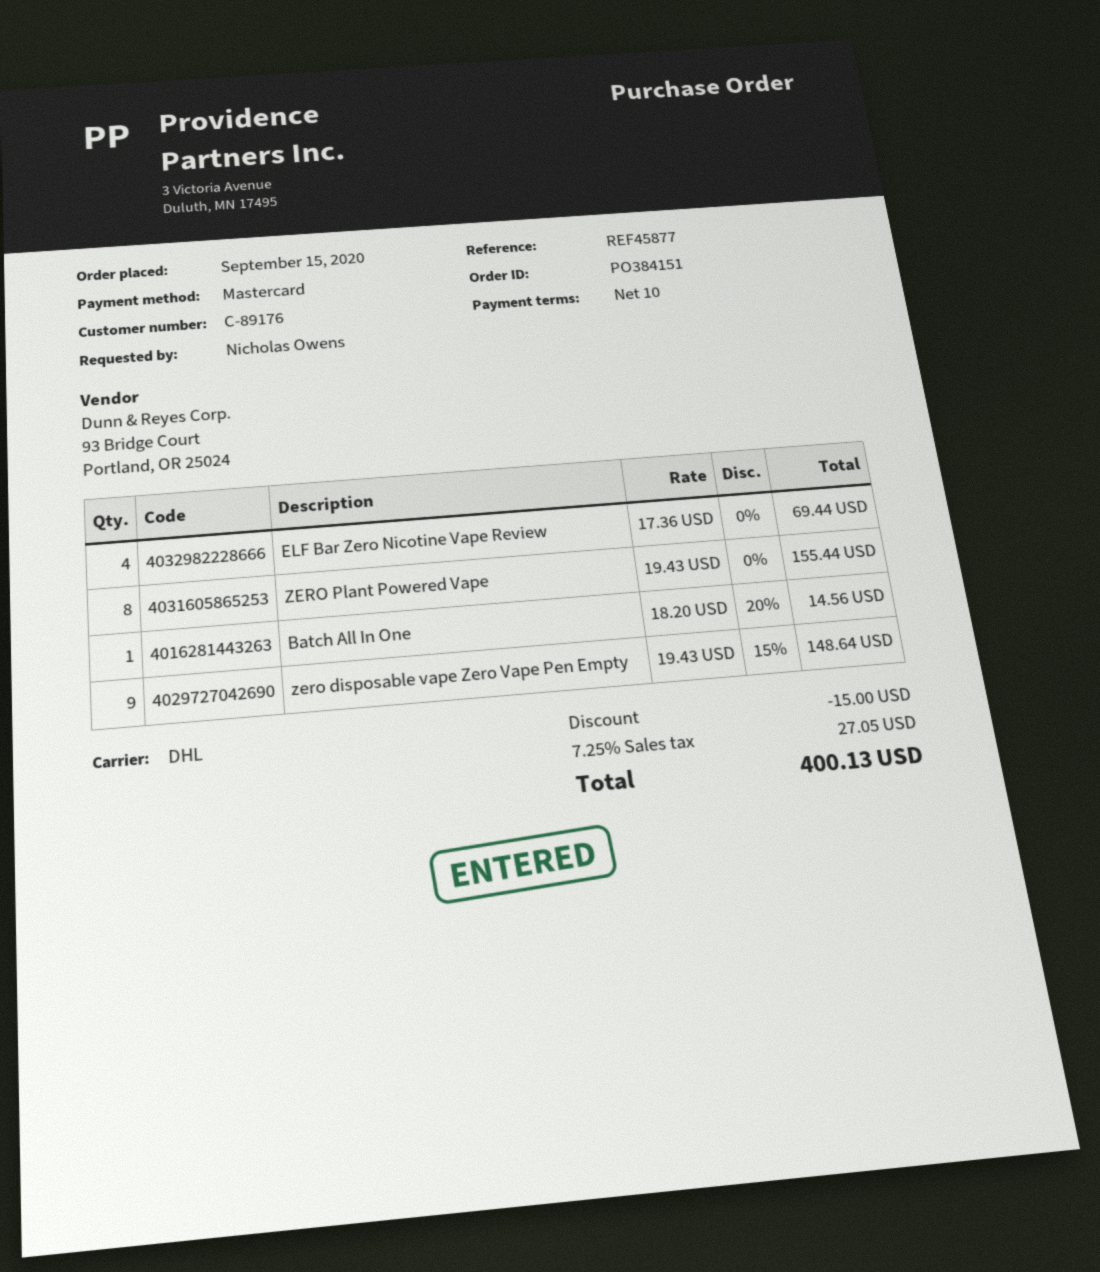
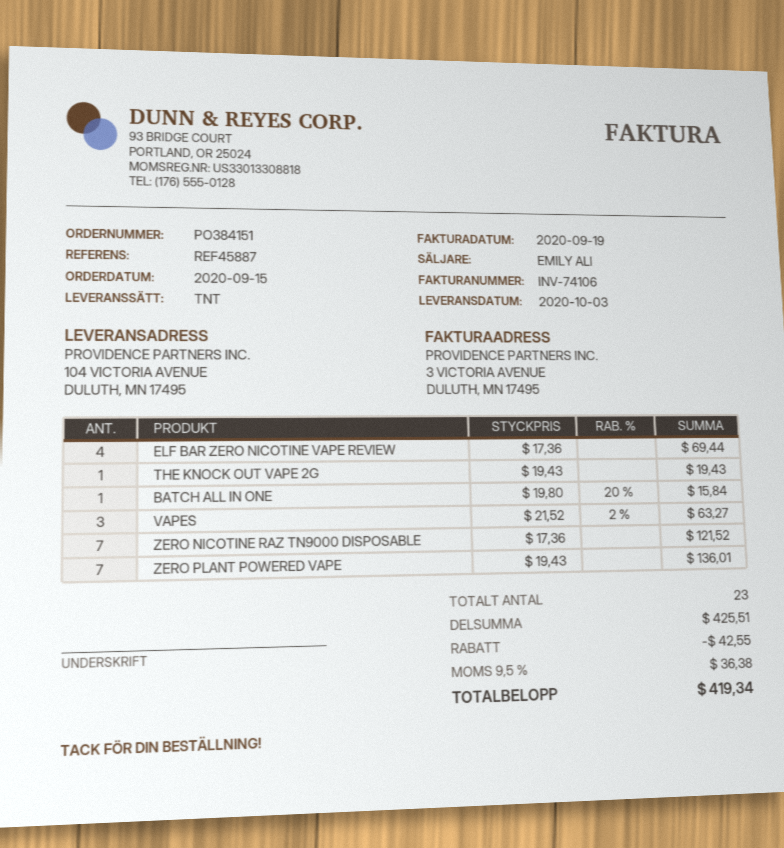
reference: REF45877 -> REF45887
shipping method: DHL -> TNT
ZERO Plant Powered Vape: 8 x 19.43 = 155.44 -> 7 x 19.43 = 136.01
Batch All In One: 1 x 18.20 - 20% = 14.56 -> 1 x 19.80 - 20% = 15.84
zero disposable vape Zero Vape Pen Empty: 9 x 19.43 - 15% = 148.64 -> none
THE KNOCK OUT VAPE 2G: none -> 1 x 19.43 = 19.43
VAPES: none -> 3 x 21.52 - 2% = 63.27
ZERO NICOTINE RAZ TN9000 DISPOSABLE: none -> 7 x 17.36 = 121.52
discount: 15.00 -> 42.55
tax: 7.25% = 27.05 -> 9.5% = 36.38
total: 400.13 -> 419.34

